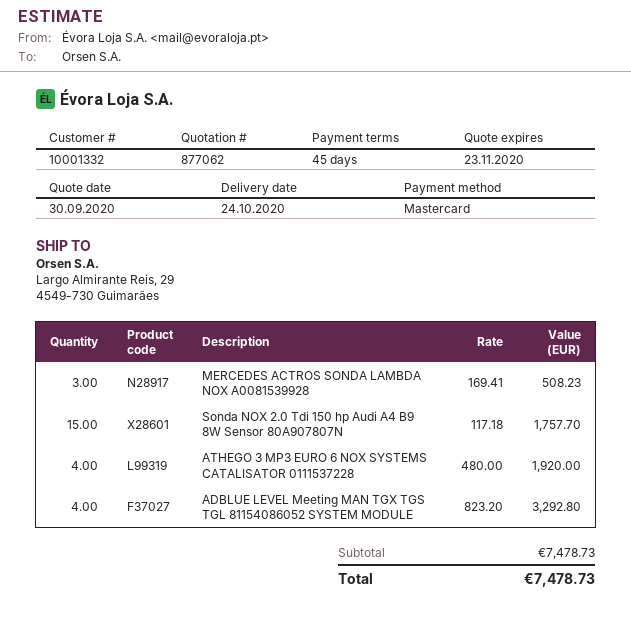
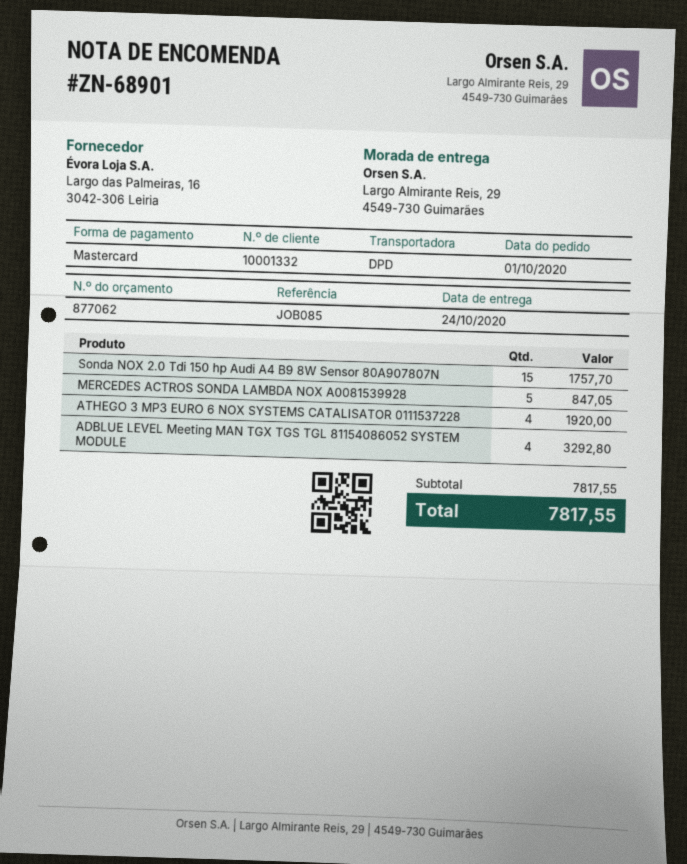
MERCEDES ACTROS SONDA LAMBDA NOX A0081539928: 3 for 508.23 -> 5 for 847.05
subtotal: 7478.73 -> 7817.55
total: 7478.73 -> 7817.55

